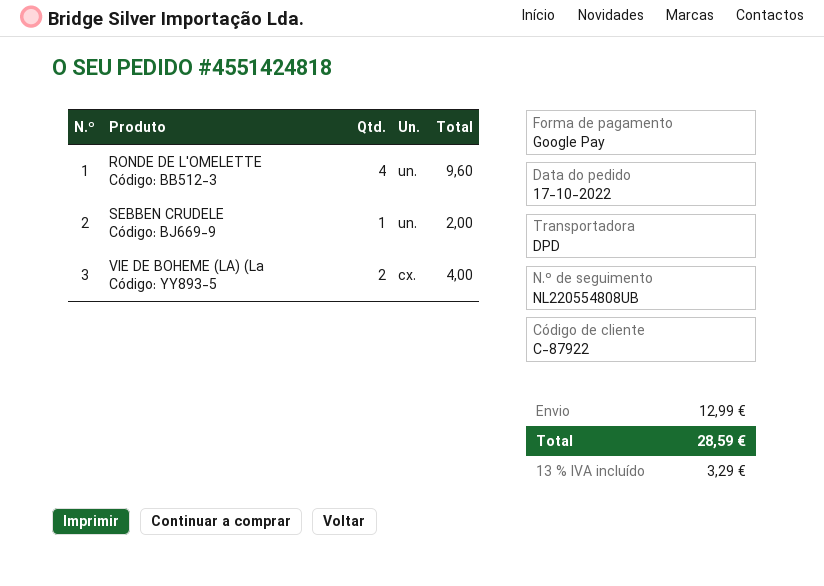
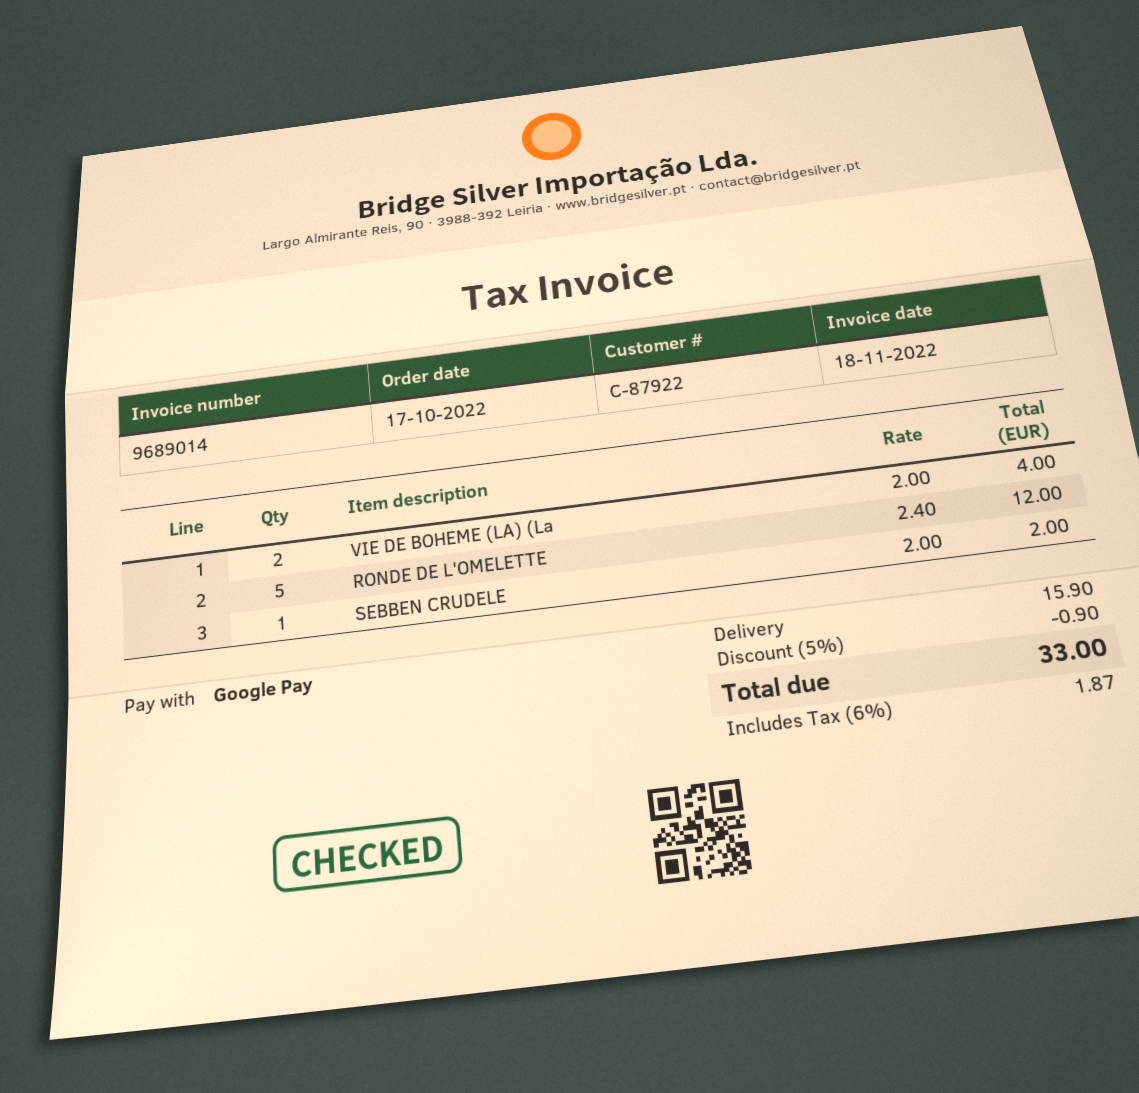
RONDE DE L'OMELETTE: 4 for 9.60 -> 5 for 12.00
discount: none -> 5% = 0.90
shipping: 12.99 -> 15.90
tax: 13% = 3.29 -> 6% = 1.87
total: 28.59 -> 33.00

